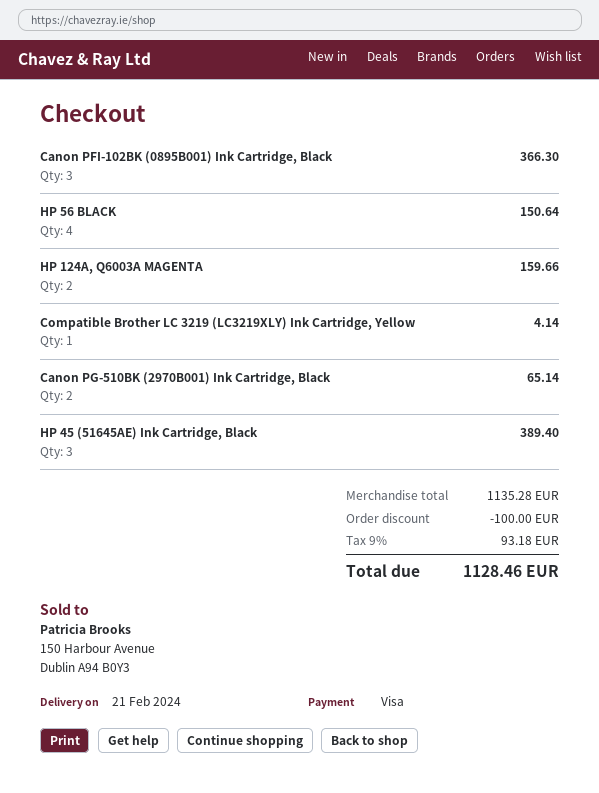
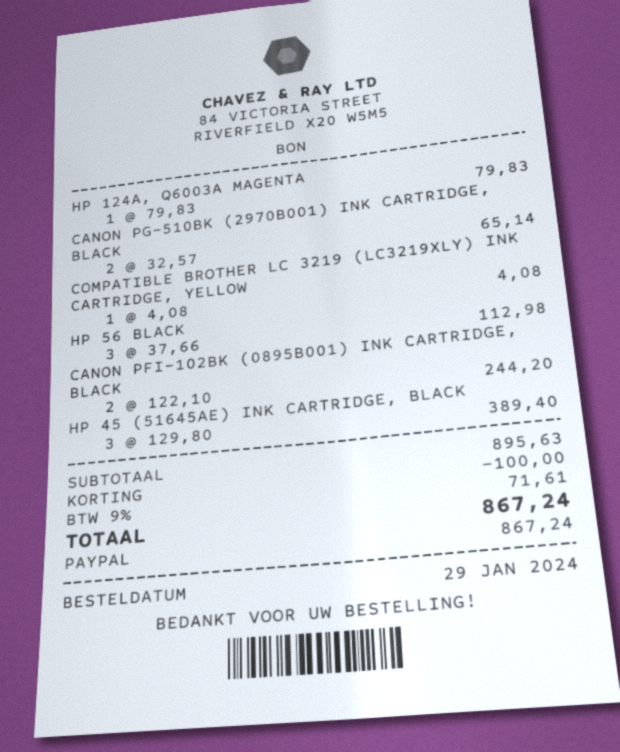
payment method: Visa -> PayPal
Canon PFI-102BK (0895B001) Ink Cartridge, Black: 3 for 366.30 -> 2 for 244.20
HP 56 BLACK: 4 for 150.64 -> 3 for 112.98
HP 124A, Q6003A MAGENTA: 2 for 159.66 -> 1 for 79.83
Compatible Brother LC 3219 (LC3219XLY) Ink Cartridge, Yellow: 1 for 4.14 -> 1 for 4.08
subtotal: 1135.28 -> 895.63
tax: 9% = 93.18 -> 9% = 71.61
total: 1128.46 -> 867.24

